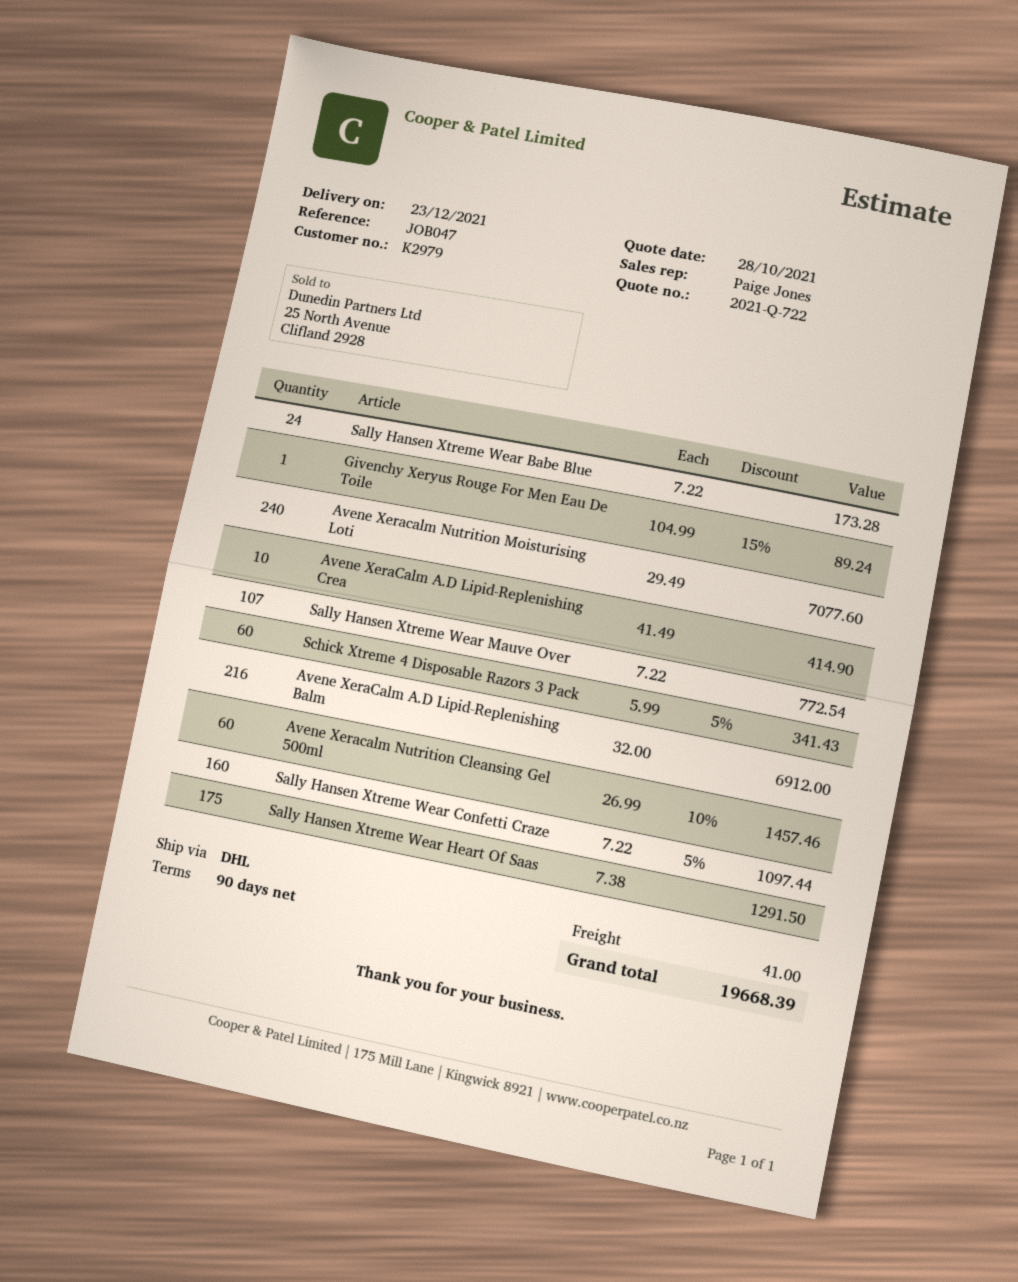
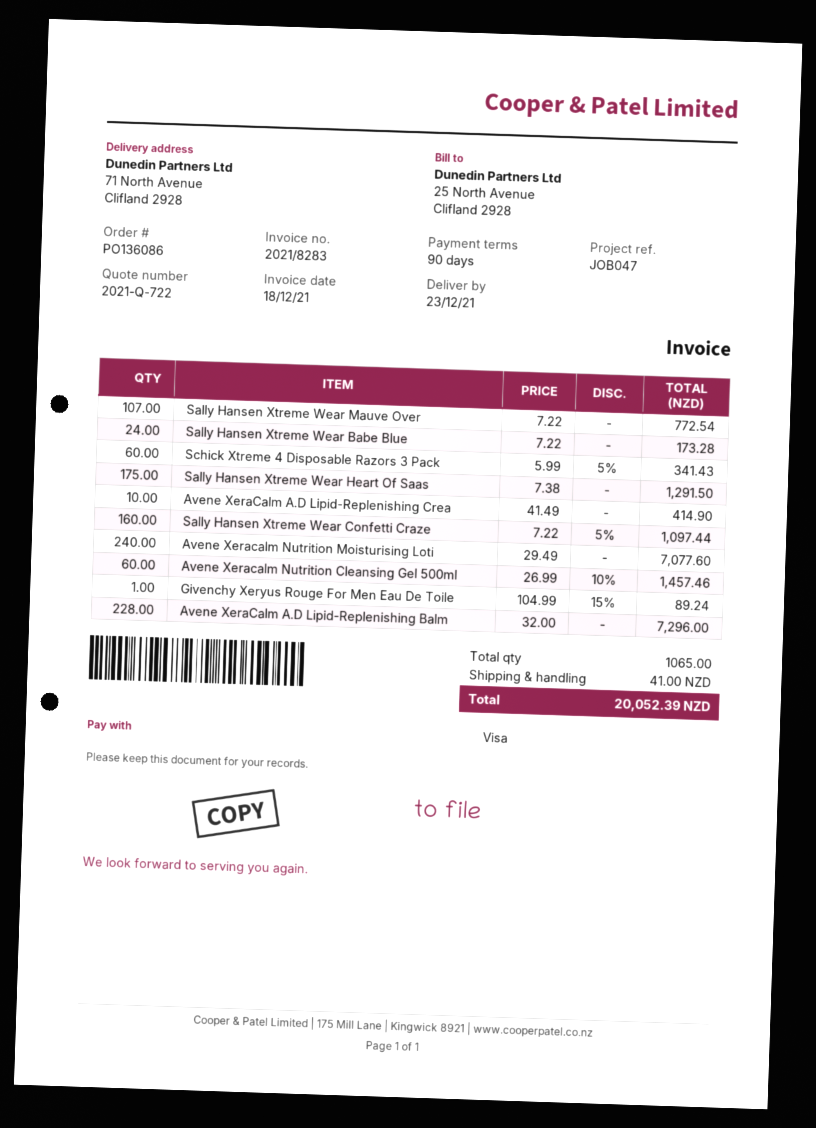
Avene XeraCalm A.D Lipid-Replenishing Balm: 216 x 32.00 = 6912.00 -> 228 x 32.00 = 7296.00
total: 19668.39 -> 20052.39

